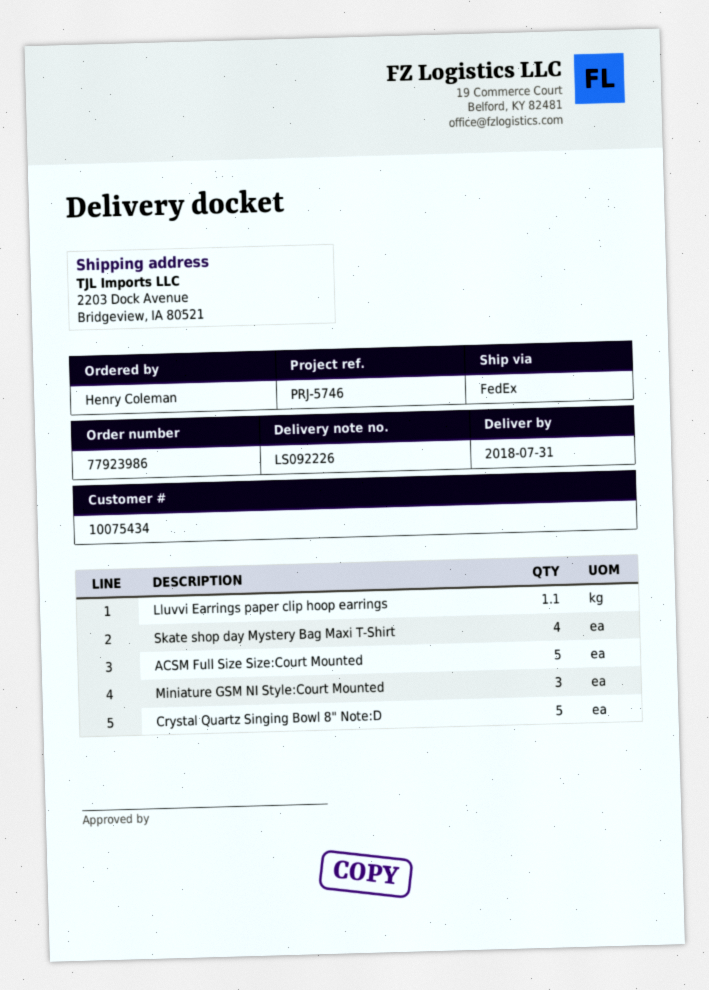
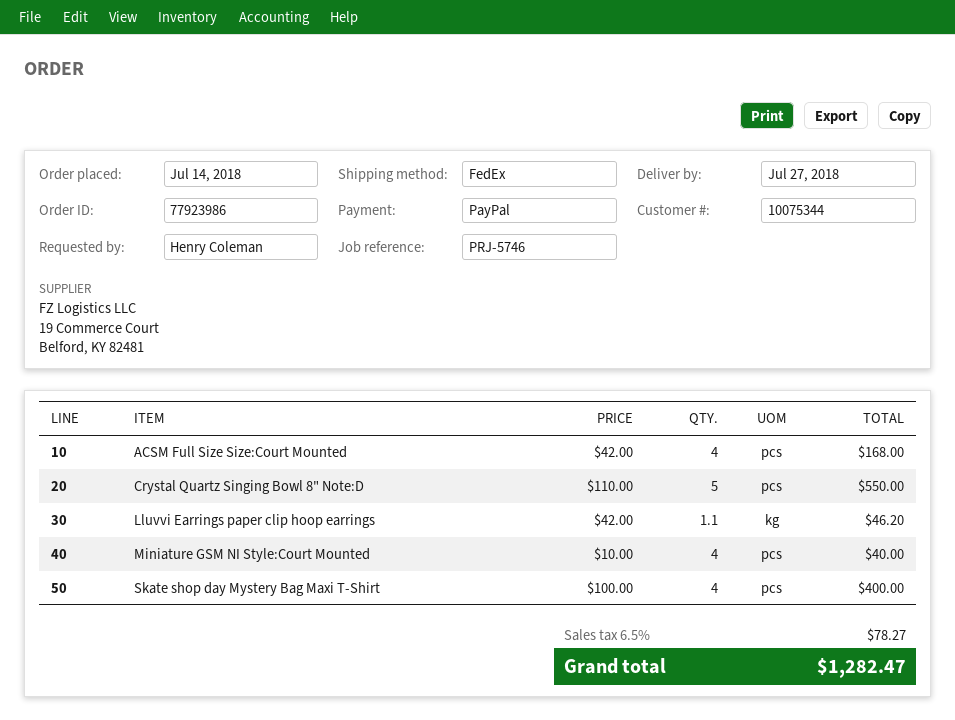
delivery date: 2018-07-31 -> 2018-07-27
customer number: 10075434 -> 10075344
ACSM Full Size Size:Court Mounted: 5 -> 4
Miniature GSM NI Style:Court Mounted: 3 -> 4

